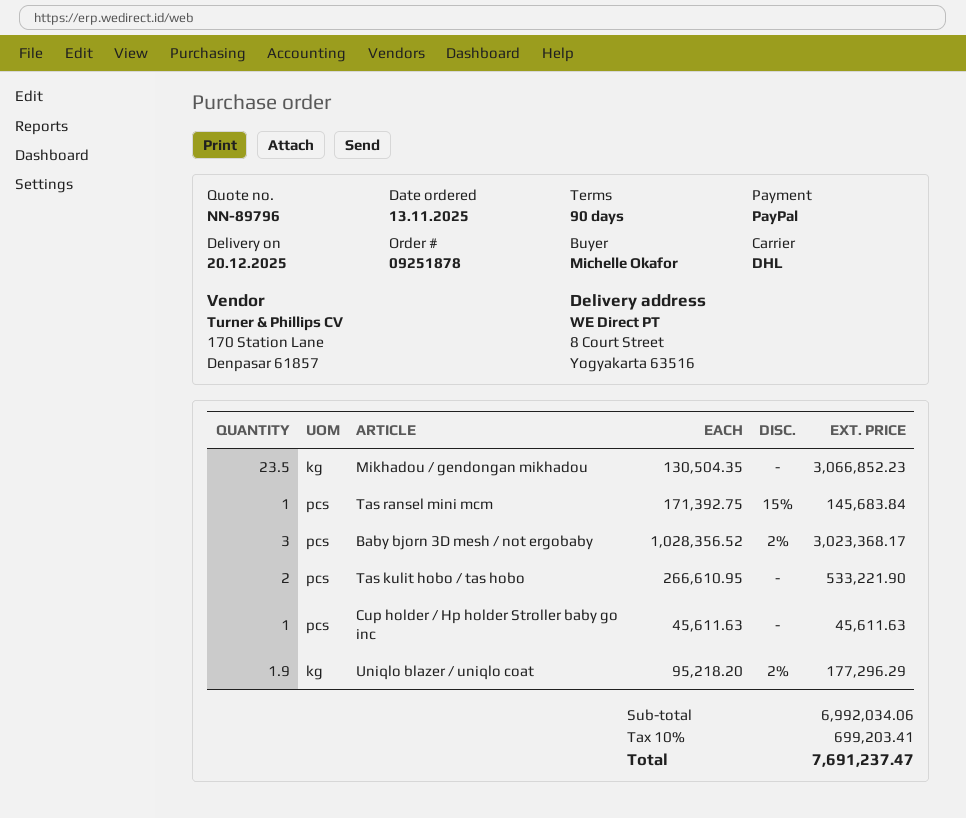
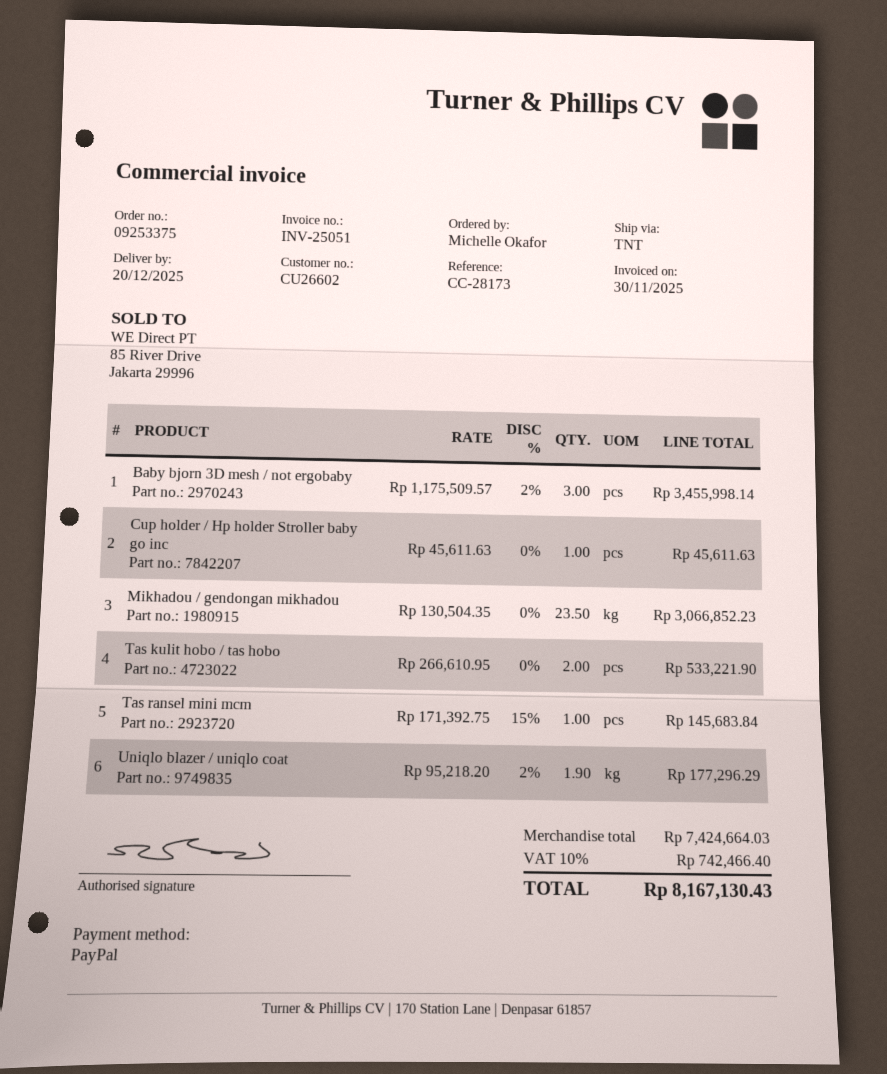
order number: 09251878 -> 09253375
shipping method: DHL -> TNT
Baby bjorn 3D mesh / not ergobaby: 3 x 1028356.52 - 2% = 3023368.17 -> 3 x 1175509.57 - 2% = 3455998.14
subtotal: 6992034.06 -> 7424664.03
tax: 10% = 699203.41 -> 10% = 742466.40
total: 7691237.47 -> 8167130.43

